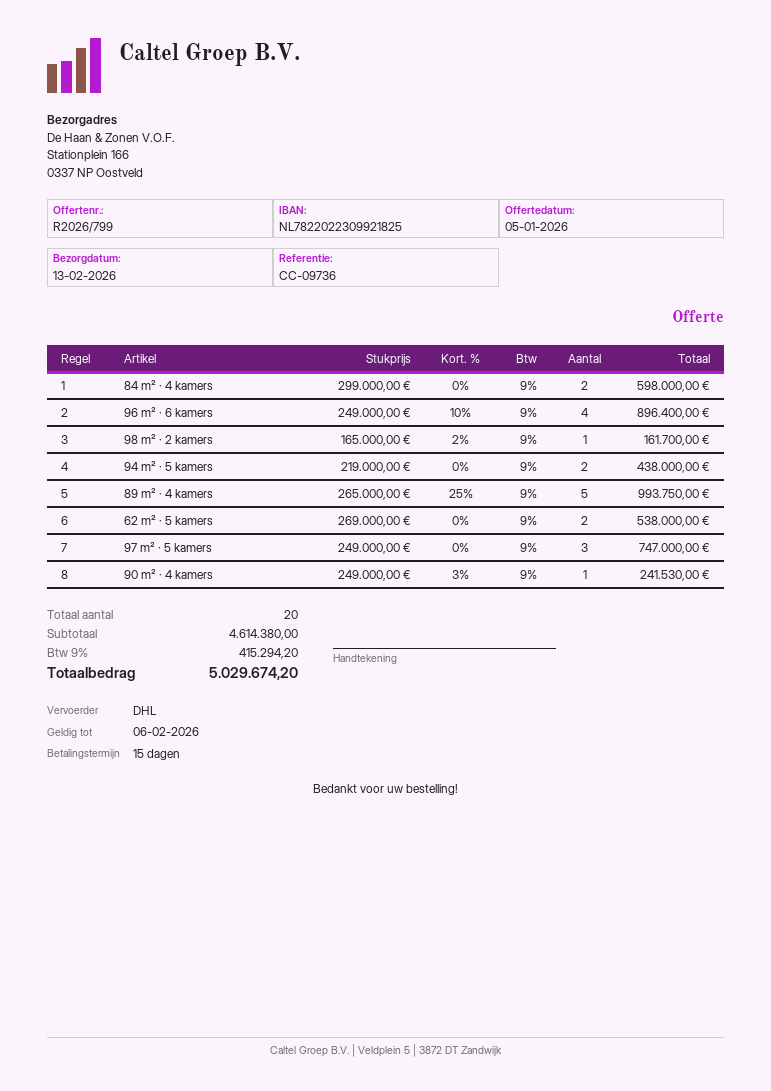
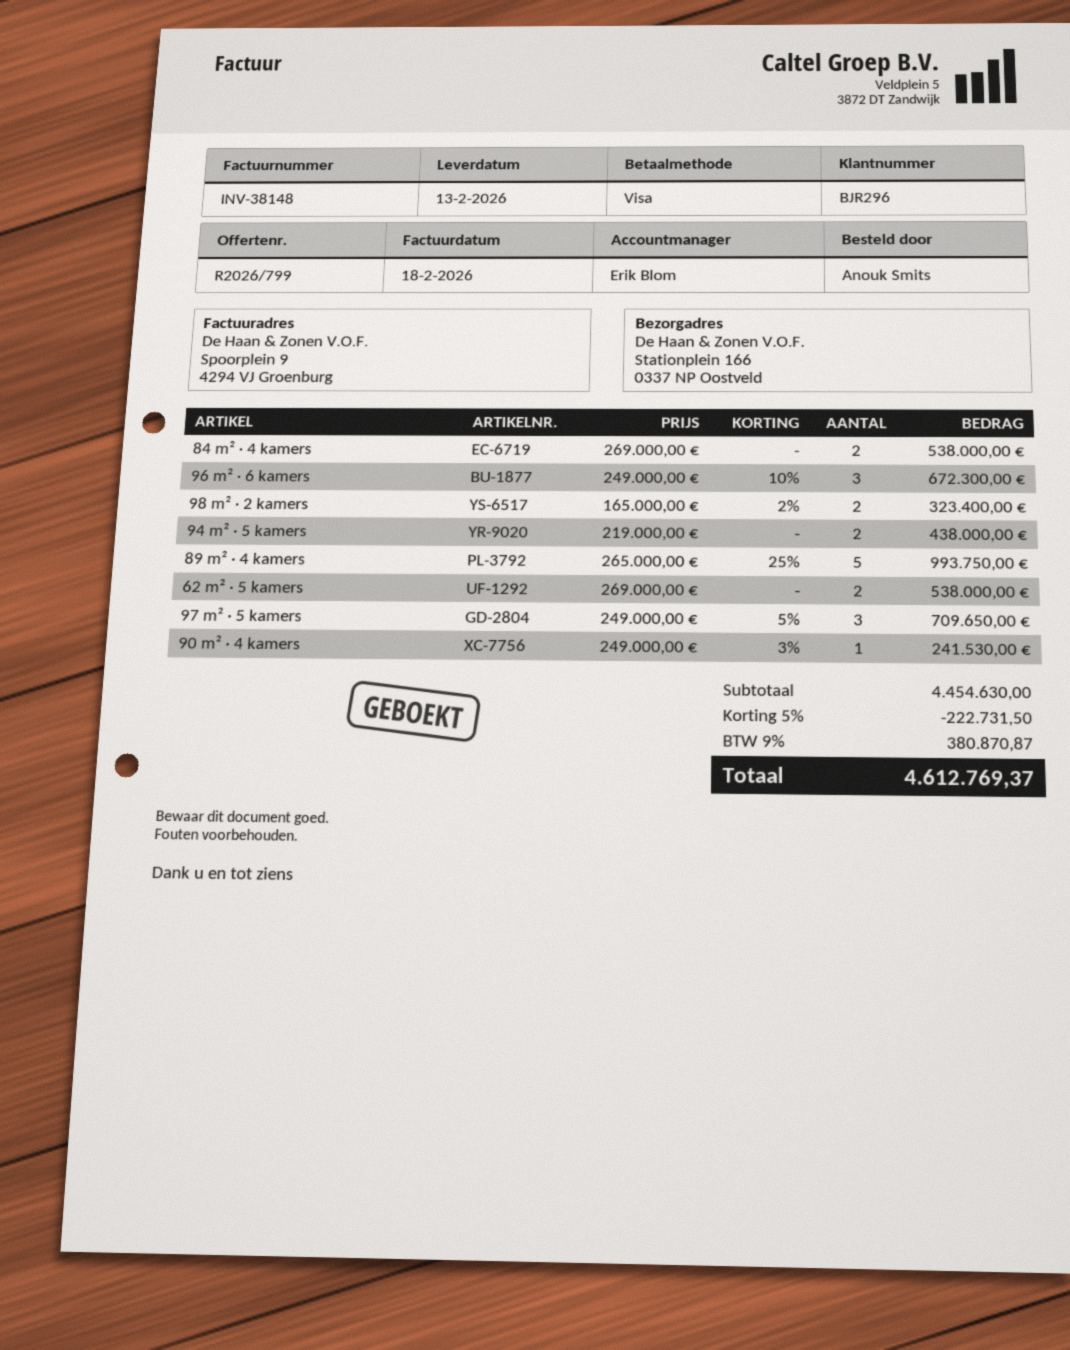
84 m² · 4 kamers: 2 x 299000.00 = 598000.00 -> 2 x 269000.00 = 538000.00
96 m² · 6 kamers: 4 x 249000.00 - 10% = 896400.00 -> 3 x 249000.00 - 10% = 672300.00
98 m² · 2 kamers: 1 x 165000.00 - 2% = 161700.00 -> 2 x 165000.00 - 2% = 323400.00
97 m² · 5 kamers: 3 x 249000.00 = 747000.00 -> 3 x 249000.00 - 5% = 709650.00
subtotal: 4614380.00 -> 4454630.00
discount: none -> 5% = 222731.50
tax: 9% = 415294.20 -> 9% = 380870.87
total: 5029674.20 -> 4612769.37

